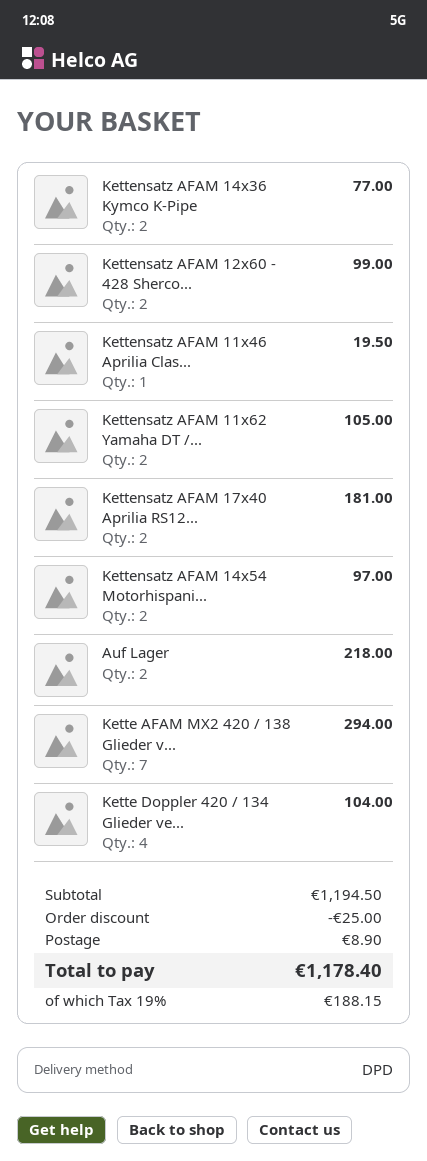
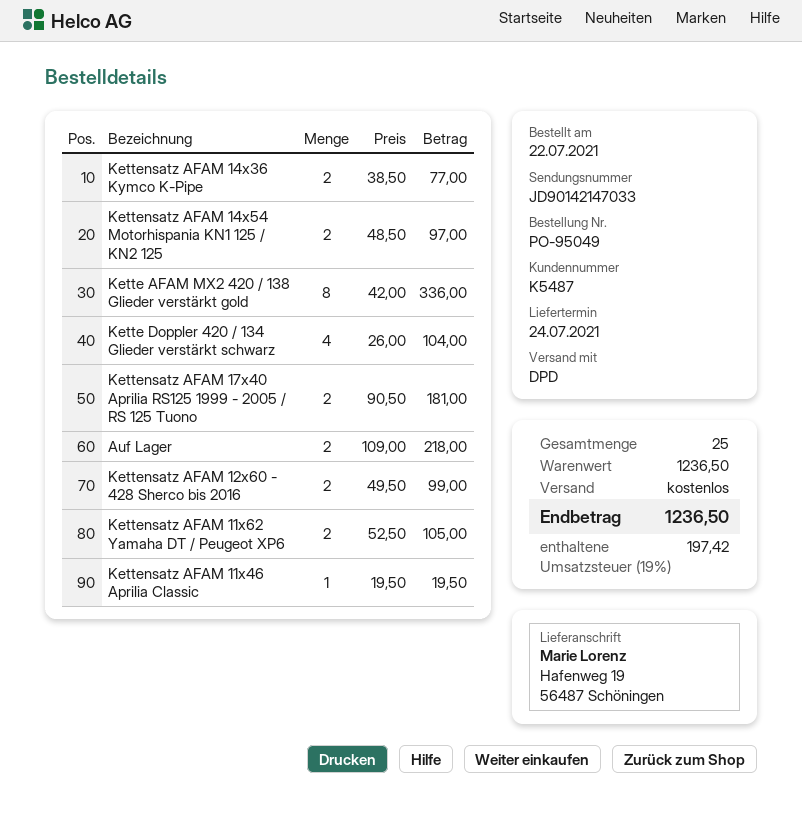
Kette AFAM MX2 420 / 138 Glieder v...: 7 for 294.00 -> 8 for 336.00
subtotal: 1194.50 -> 1236.50
discount: 25.00 -> none
shipping: 8.90 -> 0.00
tax: 19% = 188.15 -> 19% = 197.42
total: 1178.40 -> 1236.50

